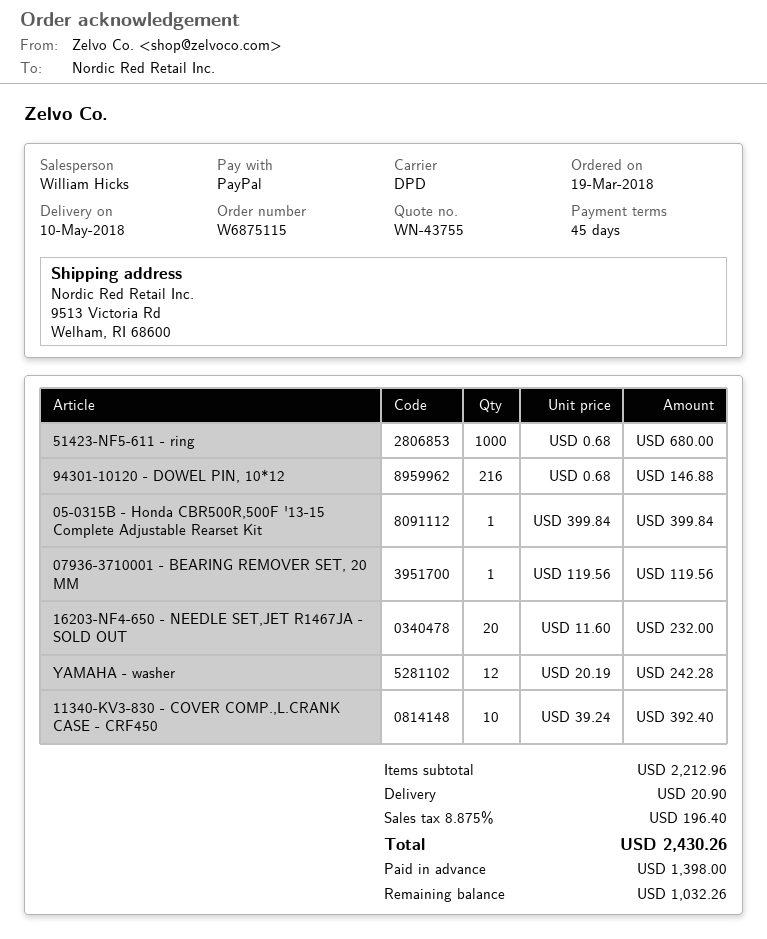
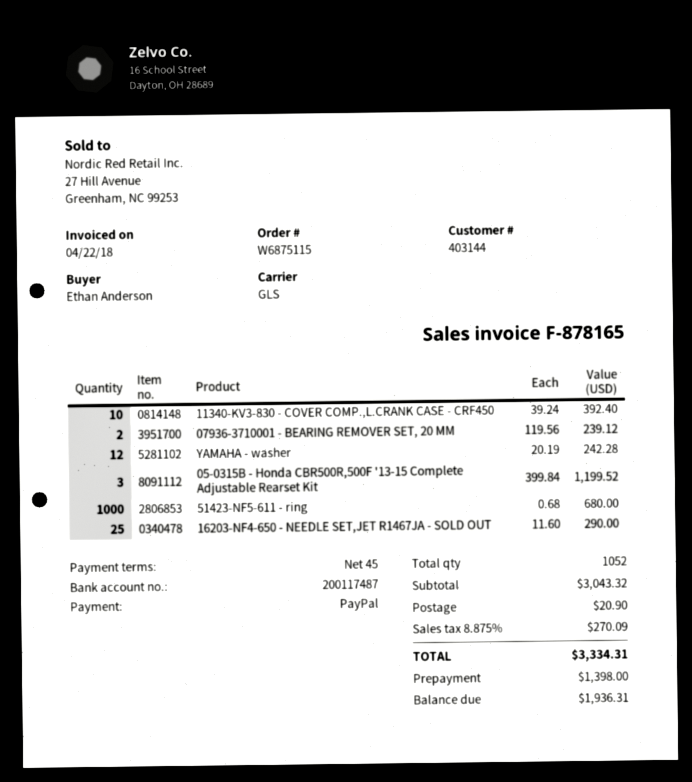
shipping method: DPD -> GLS
94301-10120 - DOWEL PIN, 10*12: 216 x 0.68 = 146.88 -> none
05-0315B - Honda CBR500R,500F '13-15 Complete Adjustable Rearset Kit: 1 x 399.84 = 399.84 -> 3 x 399.84 = 1199.52
07936-3710001 - BEARING REMOVER SET, 20 MM: 1 x 119.56 = 119.56 -> 2 x 119.56 = 239.12
16203-NF4-650 - NEEDLE SET,JET R1467JA - SOLD OUT: 20 x 11.60 = 232.00 -> 25 x 11.60 = 290.00
subtotal: 2212.96 -> 3043.32
tax: 8.875% = 196.40 -> 8.875% = 270.09
total: 2430.26 -> 3334.31
balance: 1032.26 -> 1936.31

